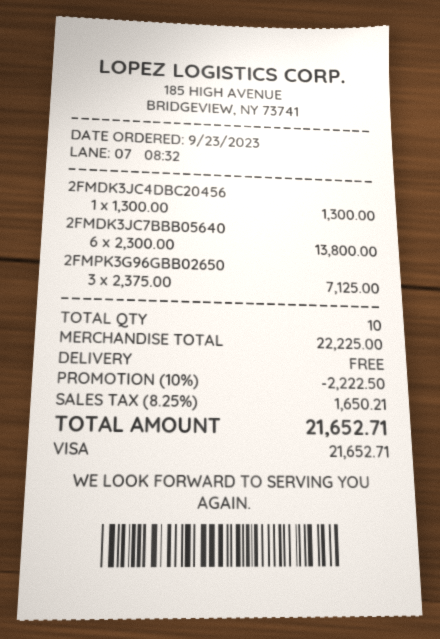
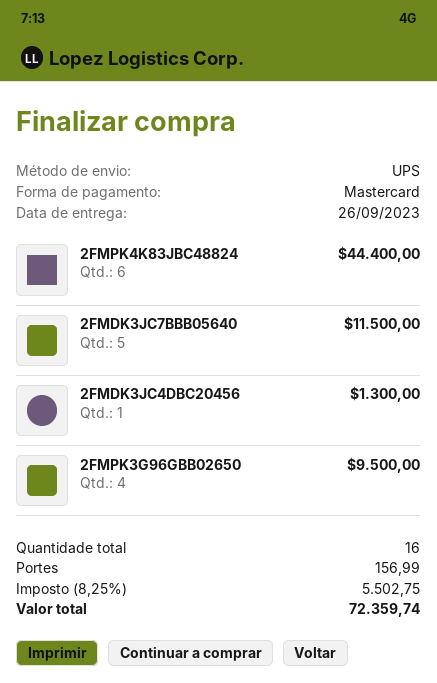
payment method: Visa -> Mastercard
2FMDK3JC7BBB05640: 6 for 13800.00 -> 5 for 11500.00
2FMPK3G96GBB02650: 3 for 7125.00 -> 4 for 9500.00
2FMPK4K83JBC48824: none -> 6 for 44400.00
total quantity: 10 -> 16
discount: 10% = 2222.50 -> none
shipping: 0.00 -> 156.99
tax: 8.25% = 1650.21 -> 8.25% = 5502.75
total: 21652.71 -> 72359.74

